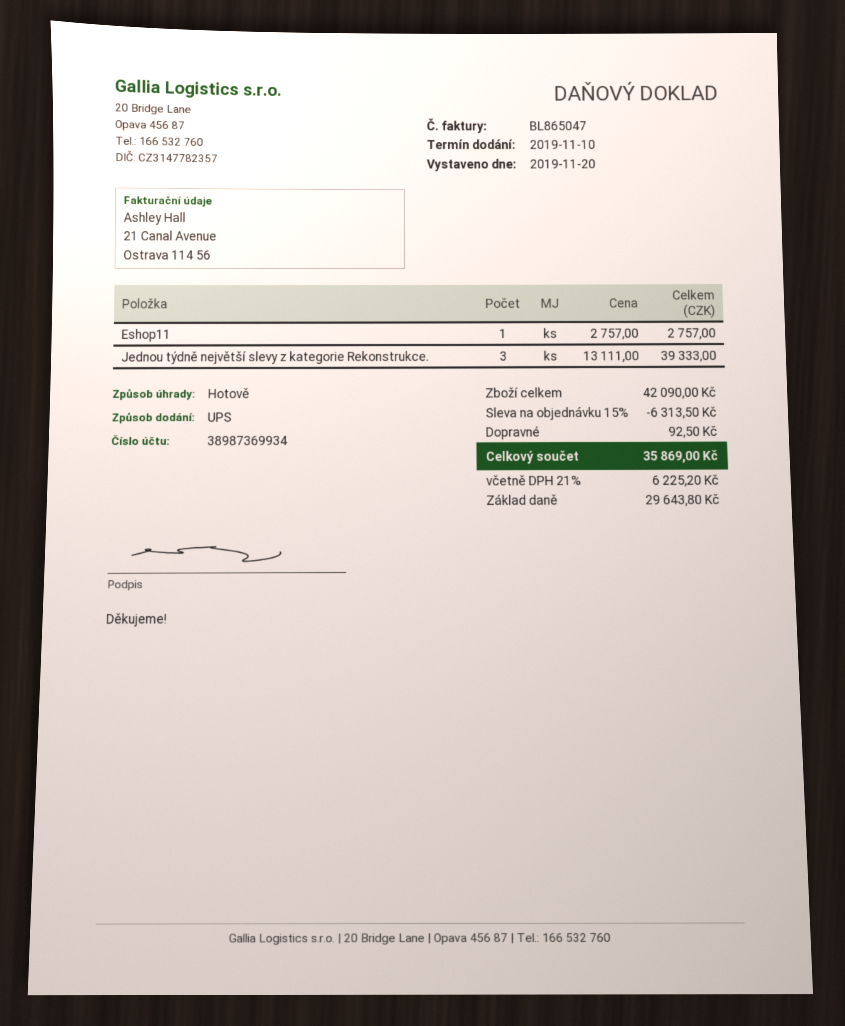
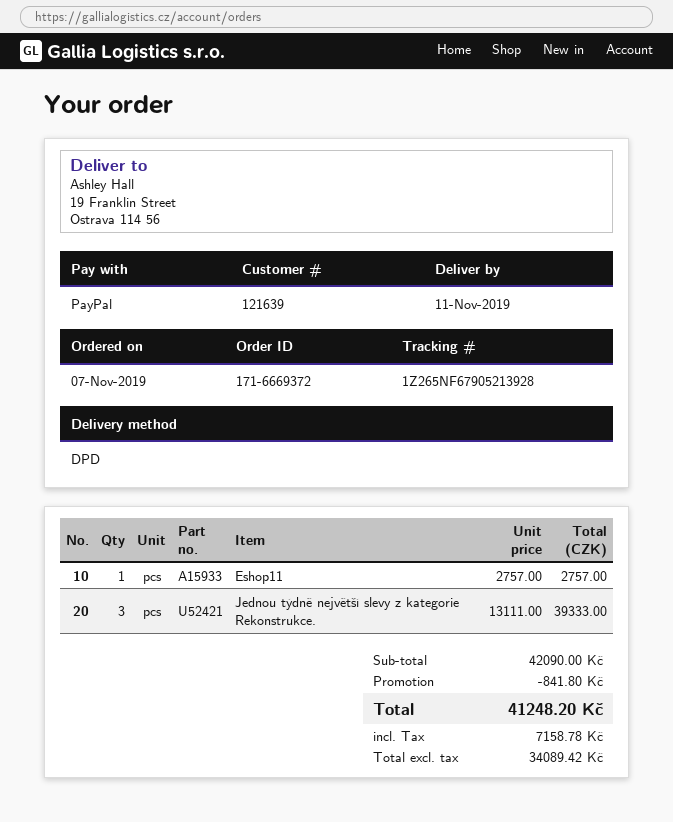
delivery date: 2019-11-10 -> 2019-11-11
payment method: cash -> PayPal
shipping method: UPS -> DPD
discount: 6313.50 -> 841.80
shipping: 92.50 -> none
net: 29643.80 -> 34089.42
tax: 6225.20 -> 7158.78
total: 35869.00 -> 41248.20

